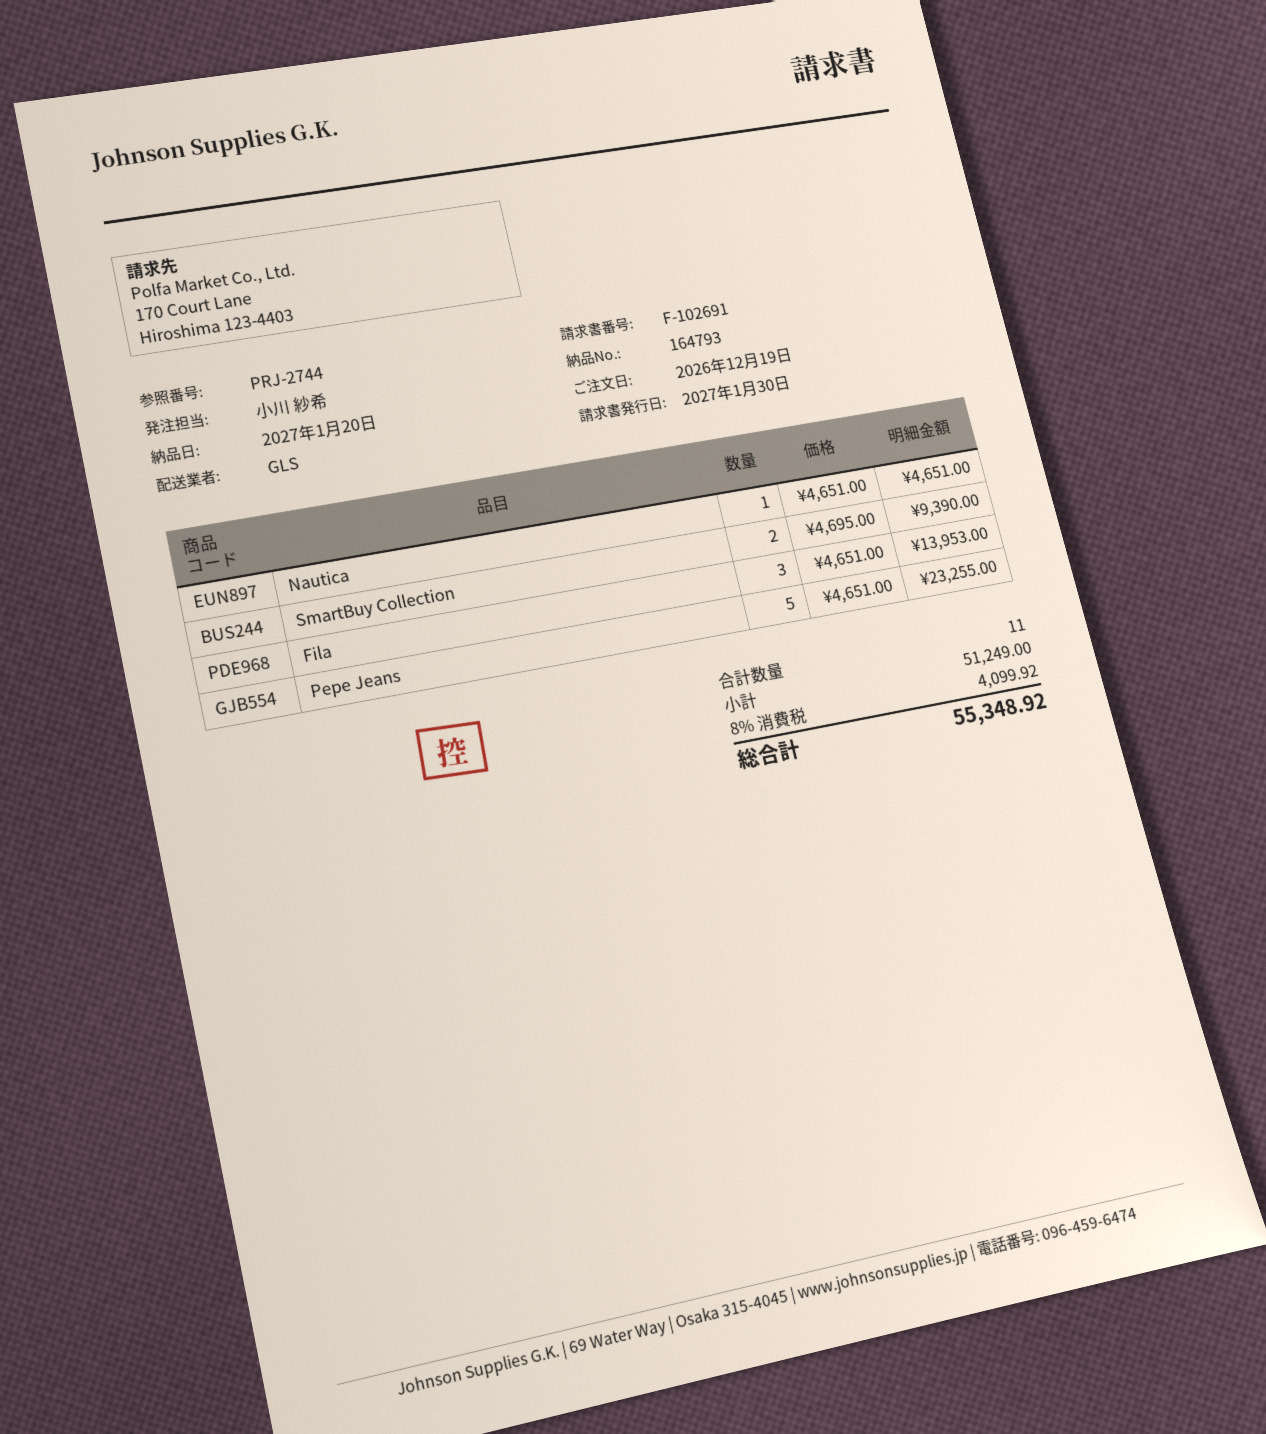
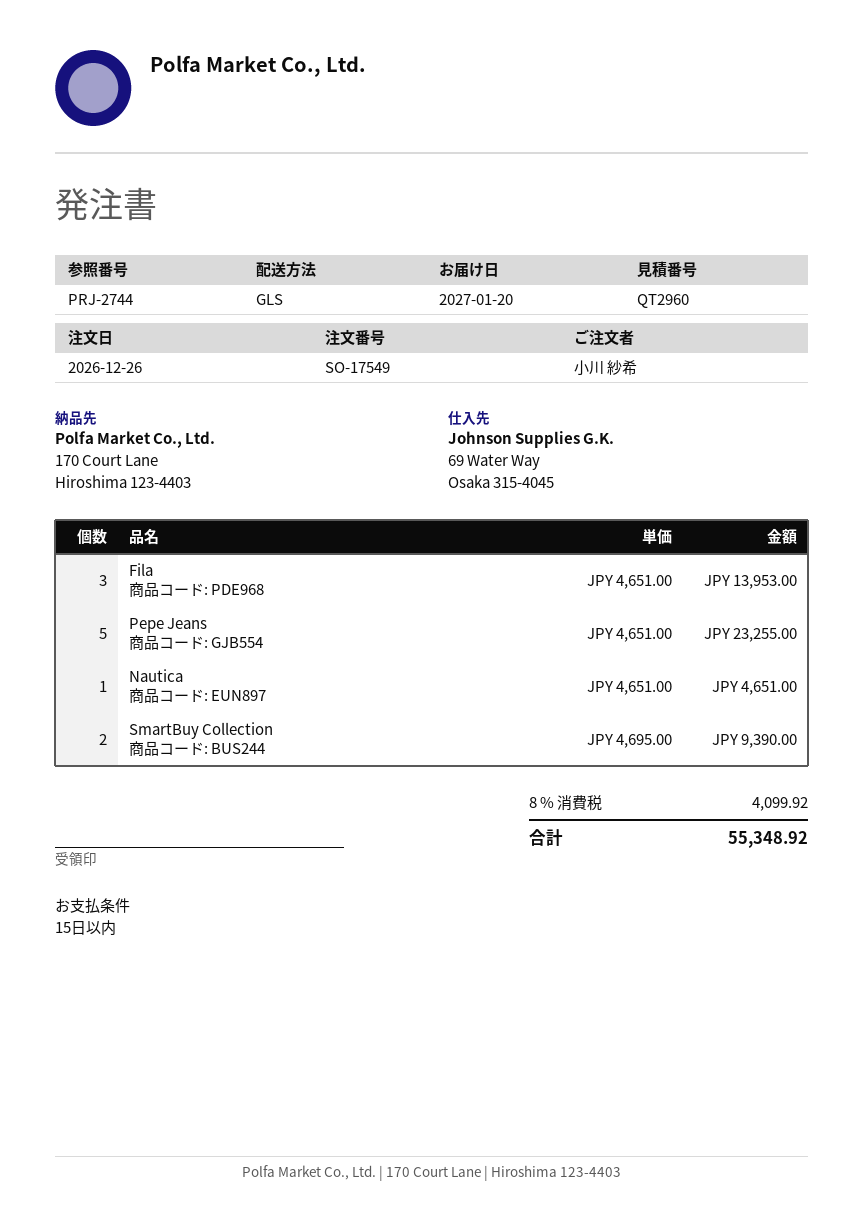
order date: 2026-12-19 -> 2026-12-26

